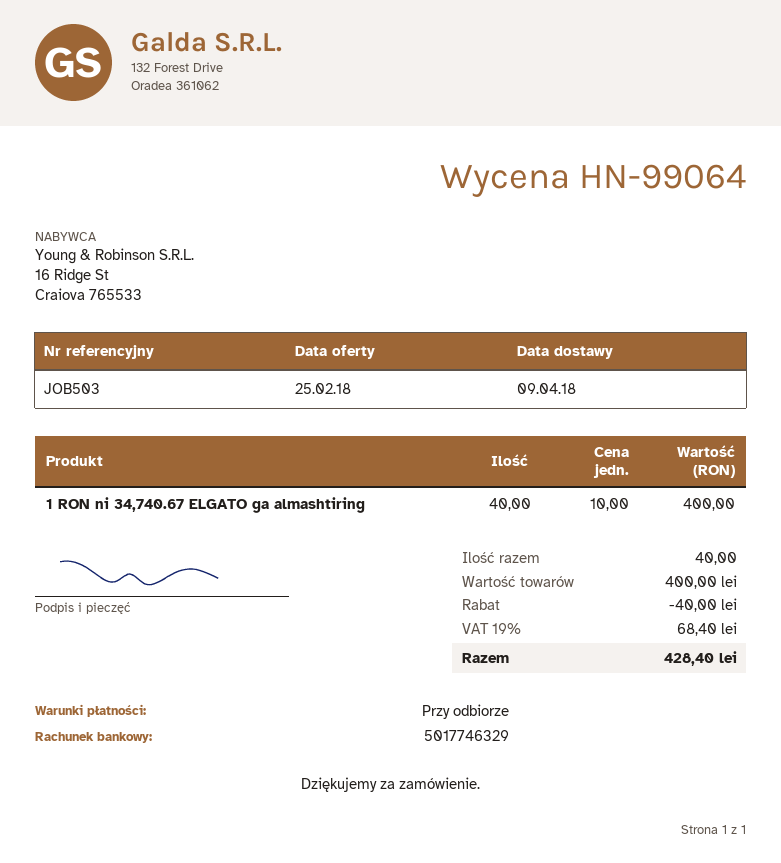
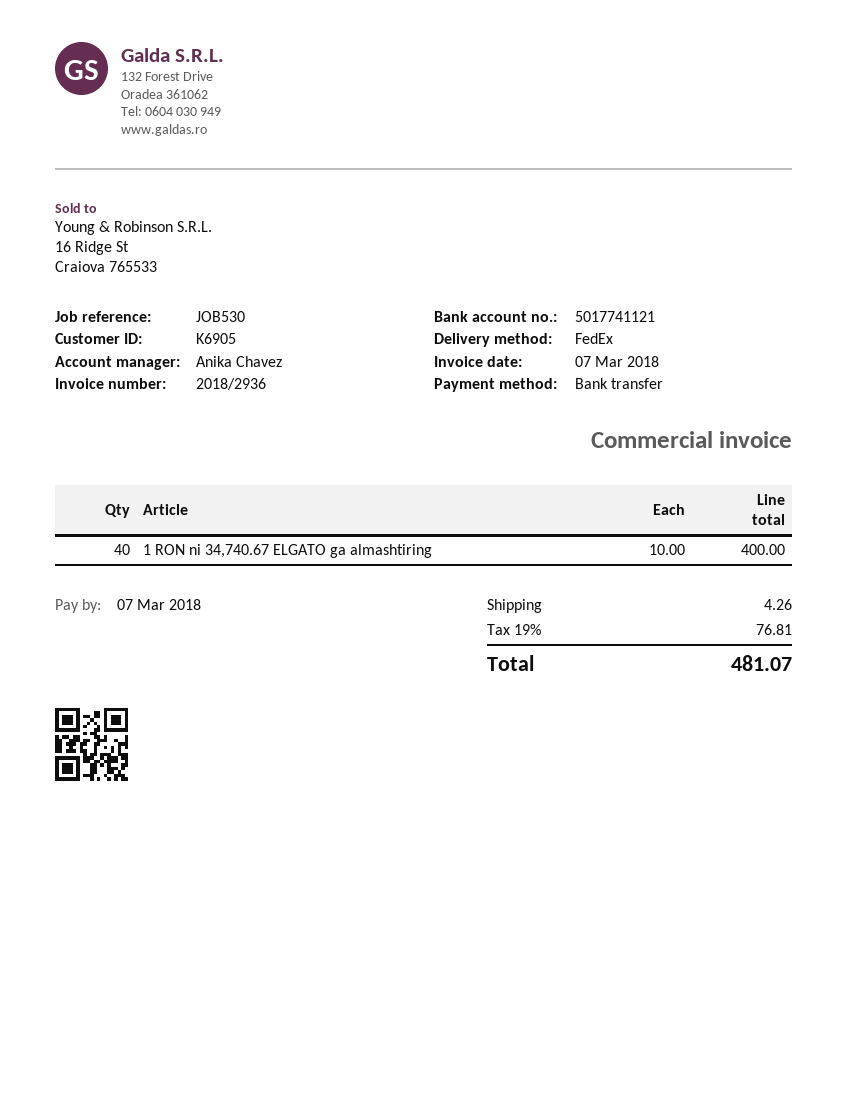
reference: JOB503 -> JOB530
bank account: 5017746329 -> 5017741121
discount: 40.00 -> none
shipping: none -> 4.26
tax: 19% = 68.40 -> 19% = 76.81
total: 428.40 -> 481.07

